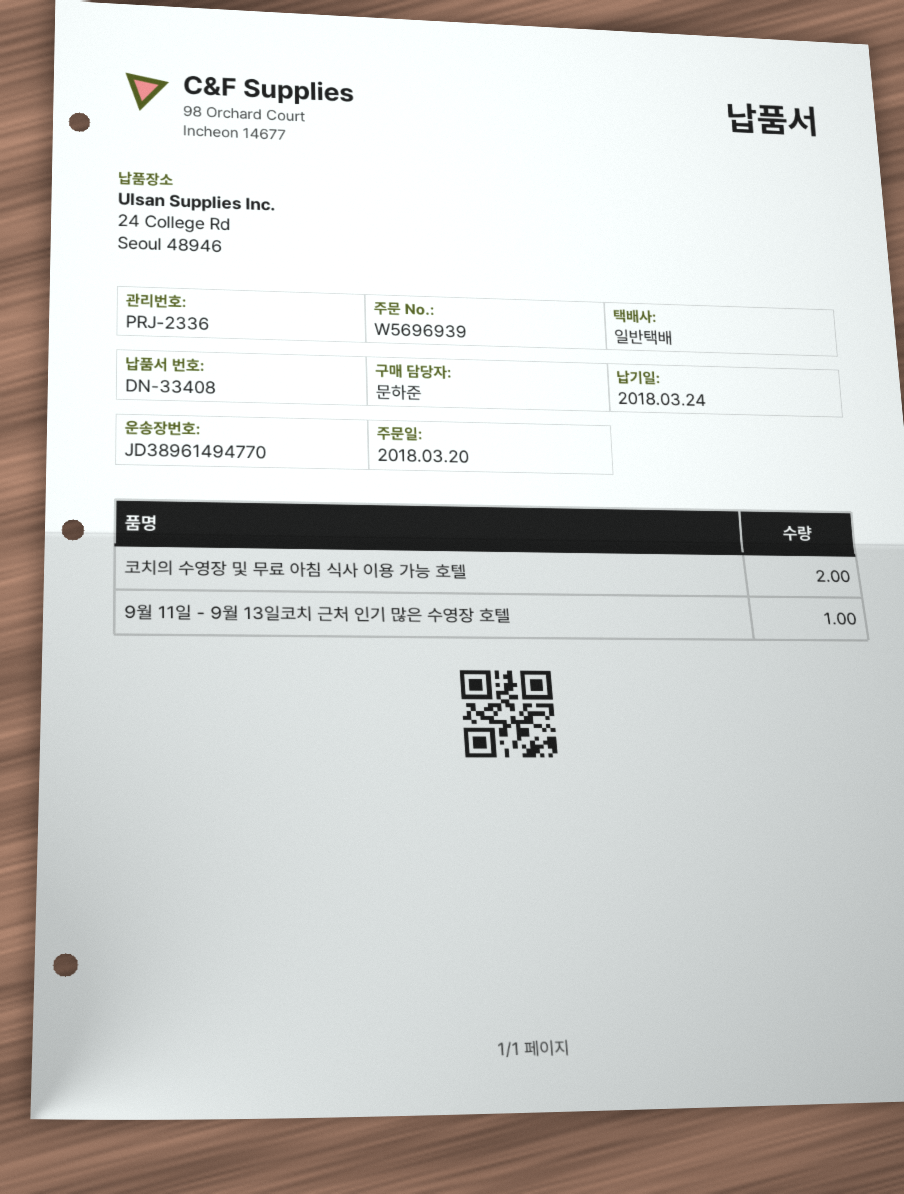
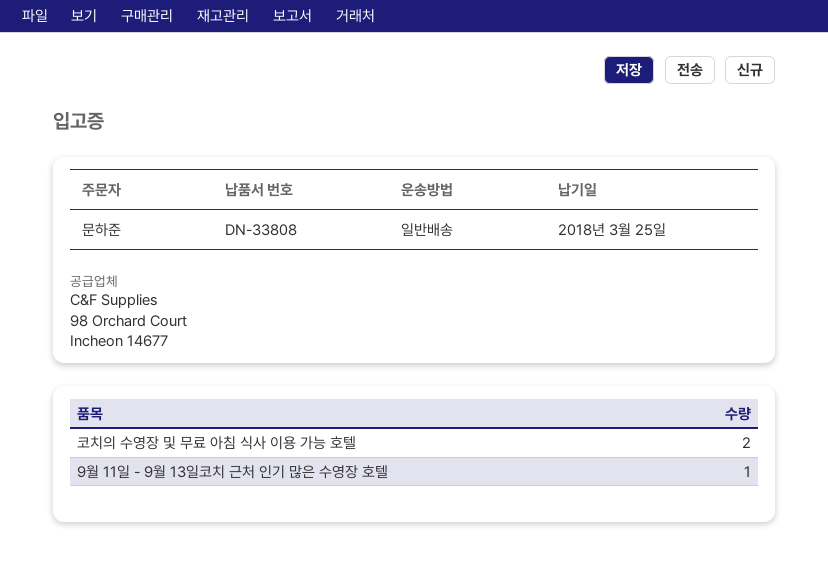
delivery note number: DN-33408 -> DN-33808
delivery date: 2018-03-24 -> 2018-03-25

